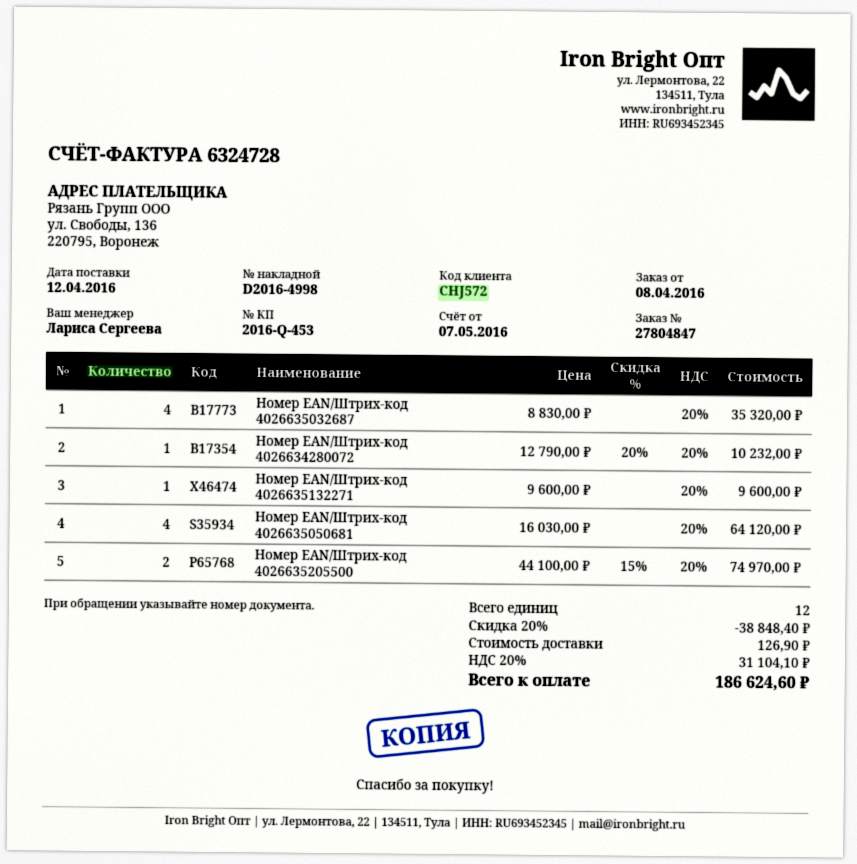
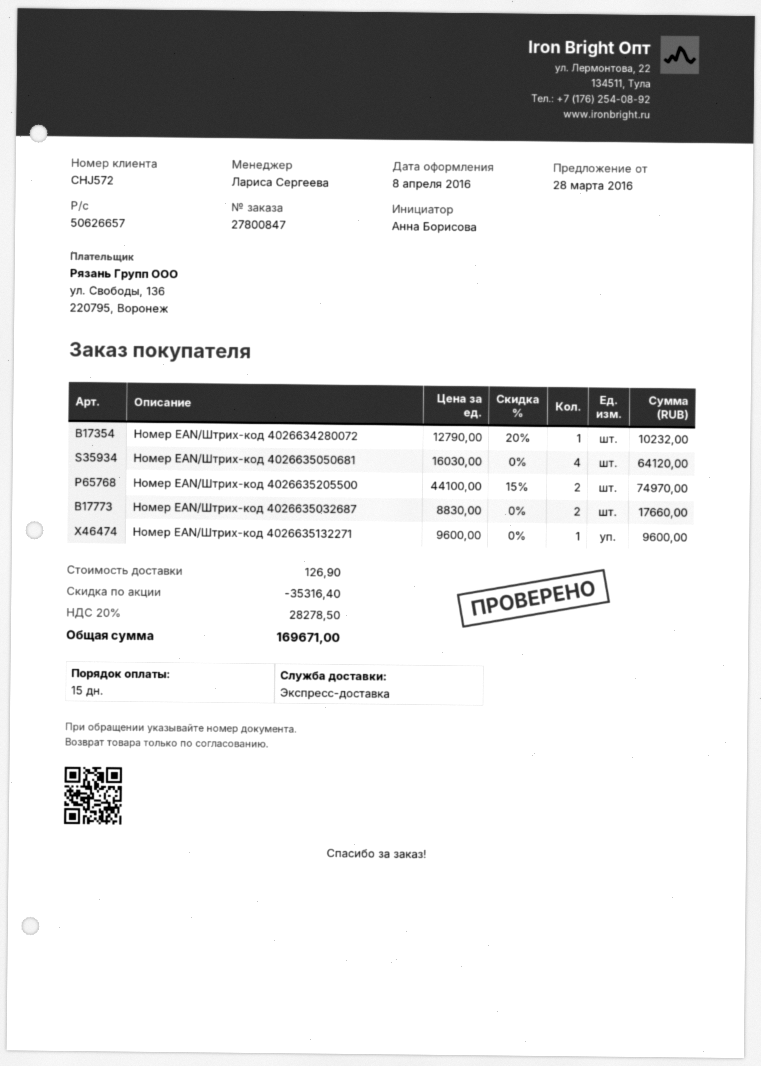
order number: 27804847 -> 27800847
Номер EAN/Штрих-код 4026635032687: 4 x 8830.00 = 35320.00 -> 2 x 8830.00 = 17660.00
discount: 38848.40 -> 35316.40
tax: 20% = 31104.10 -> 20% = 28278.50
total: 186624.60 -> 169671.00

